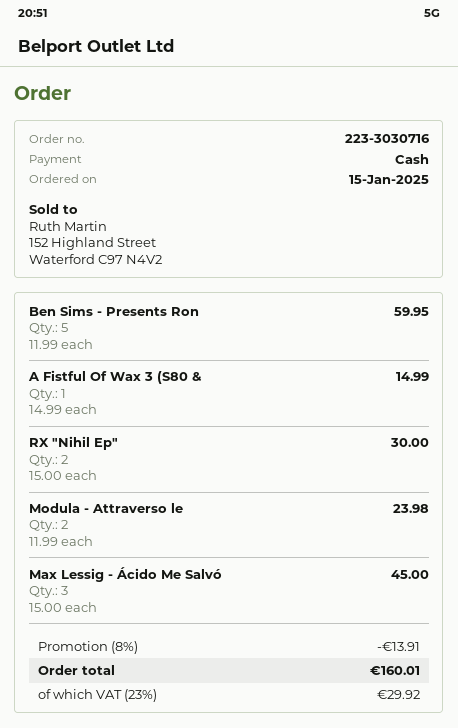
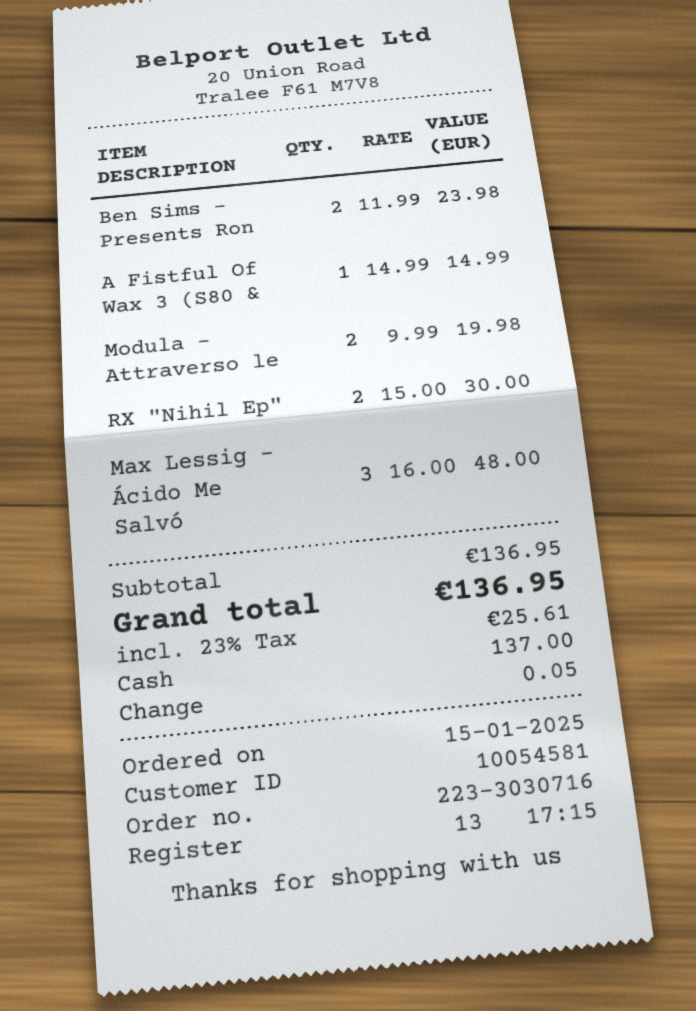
Ben Sims - Presents Ron: 5 x 11.99 = 59.95 -> 2 x 11.99 = 23.98
Modula - Attraverso le: 2 x 11.99 = 23.98 -> 2 x 9.99 = 19.98
Max Lessig - Ácido Me Salvó: 3 x 15.00 = 45.00 -> 3 x 16.00 = 48.00
discount: 8% = 13.91 -> none
tax: 23% = 29.92 -> 23% = 25.61
total: 160.01 -> 136.95

